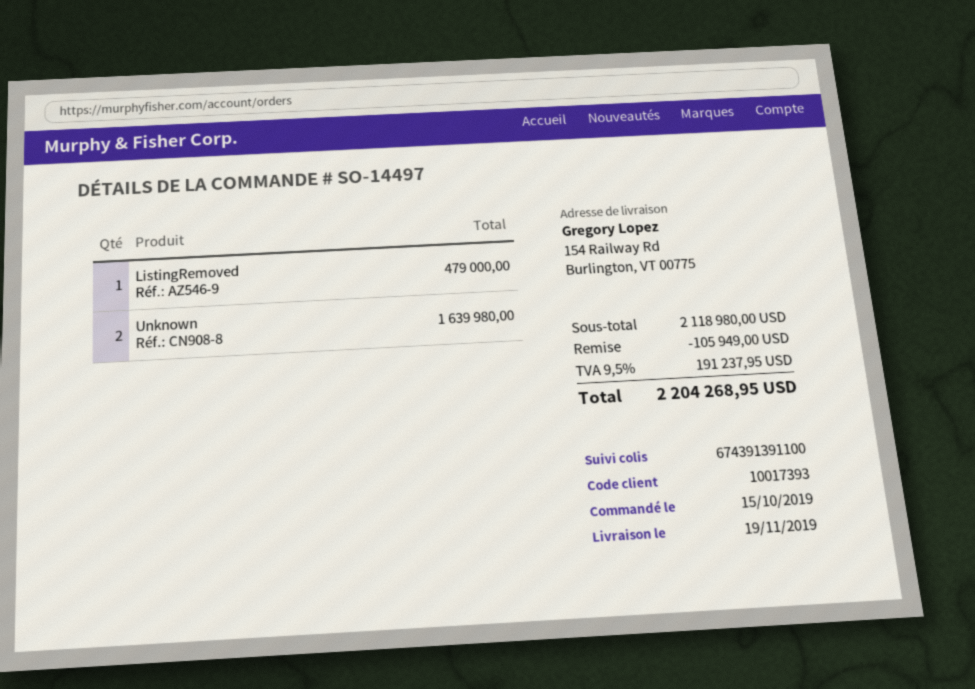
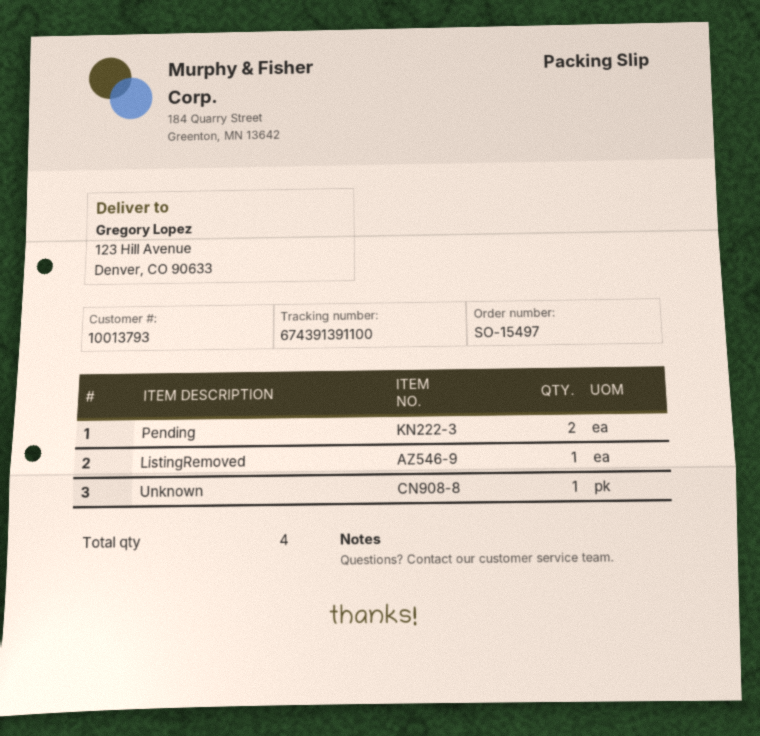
order number: SO-14497 -> SO-15497
customer number: 10017393 -> 10013793
ship to: 154 Railway Rd, Burlington, VT 00775 -> 123 Hill Avenue, Denver, CO 90633
Unknown: 2 -> 1
Pending: none -> 2

